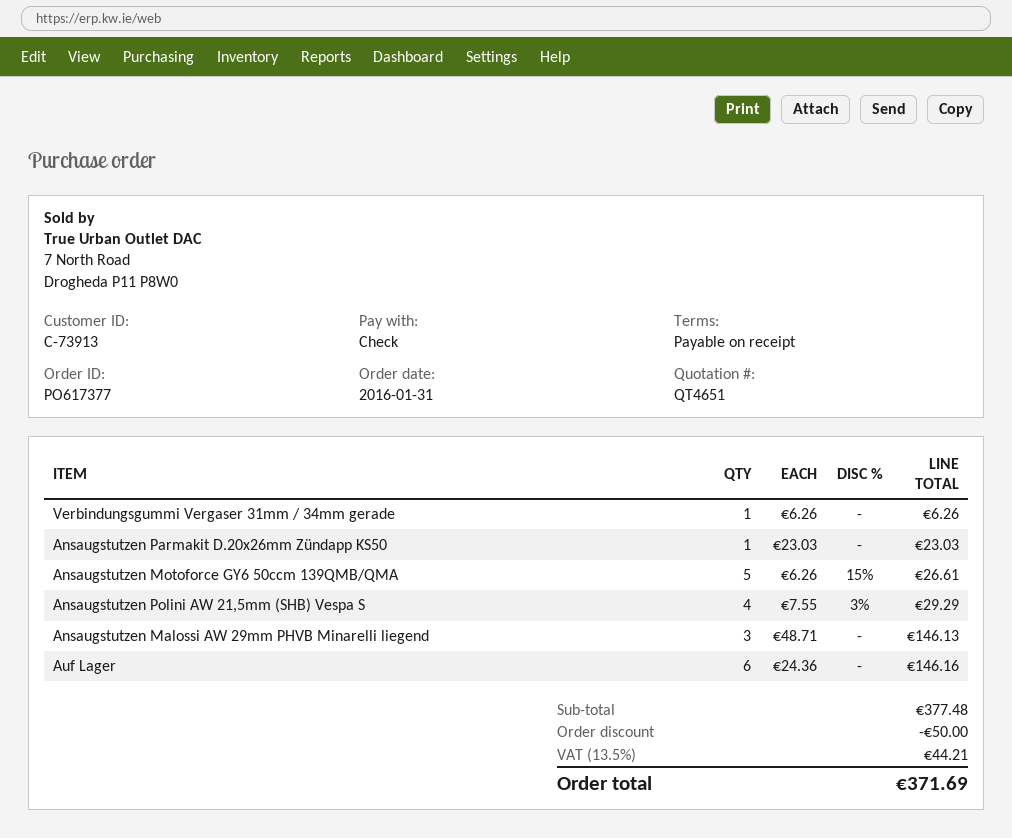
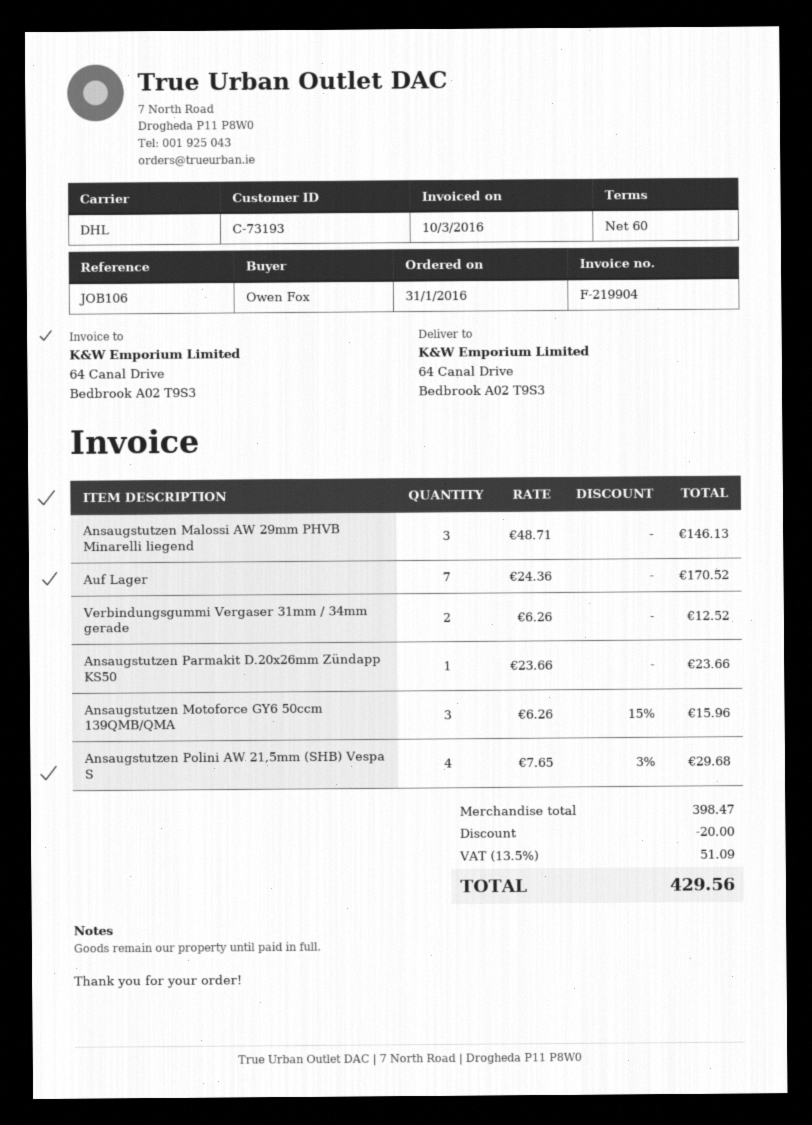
payment terms: on receipt -> 60 days
customer number: C-73913 -> C-73193
Verbindungsgummi Vergaser 31mm / 34mm gerade: 1 x 6.26 = 6.26 -> 2 x 6.26 = 12.52
Ansaugstutzen Parmakit D.20x26mm Zündapp KS50: 1 x 23.03 = 23.03 -> 1 x 23.66 = 23.66
Ansaugstutzen Motoforce GY6 50ccm 139QMB/QMA: 5 x 6.26 - 15% = 26.61 -> 3 x 6.26 - 15% = 15.96
Ansaugstutzen Polini AW 21,5mm (SHB) Vespa S: 4 x 7.55 - 3% = 29.29 -> 4 x 7.65 - 3% = 29.68
Auf Lager: 6 x 24.36 = 146.16 -> 7 x 24.36 = 170.52
subtotal: 377.48 -> 398.47
discount: 50.00 -> 20.00
tax: 13.5% = 44.21 -> 13.5% = 51.09
total: 371.69 -> 429.56

